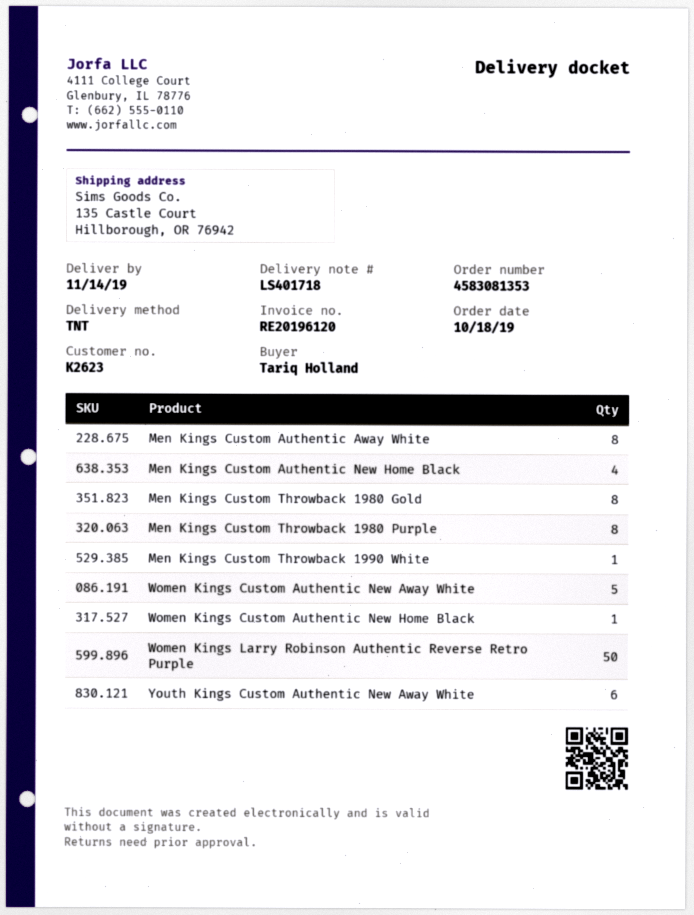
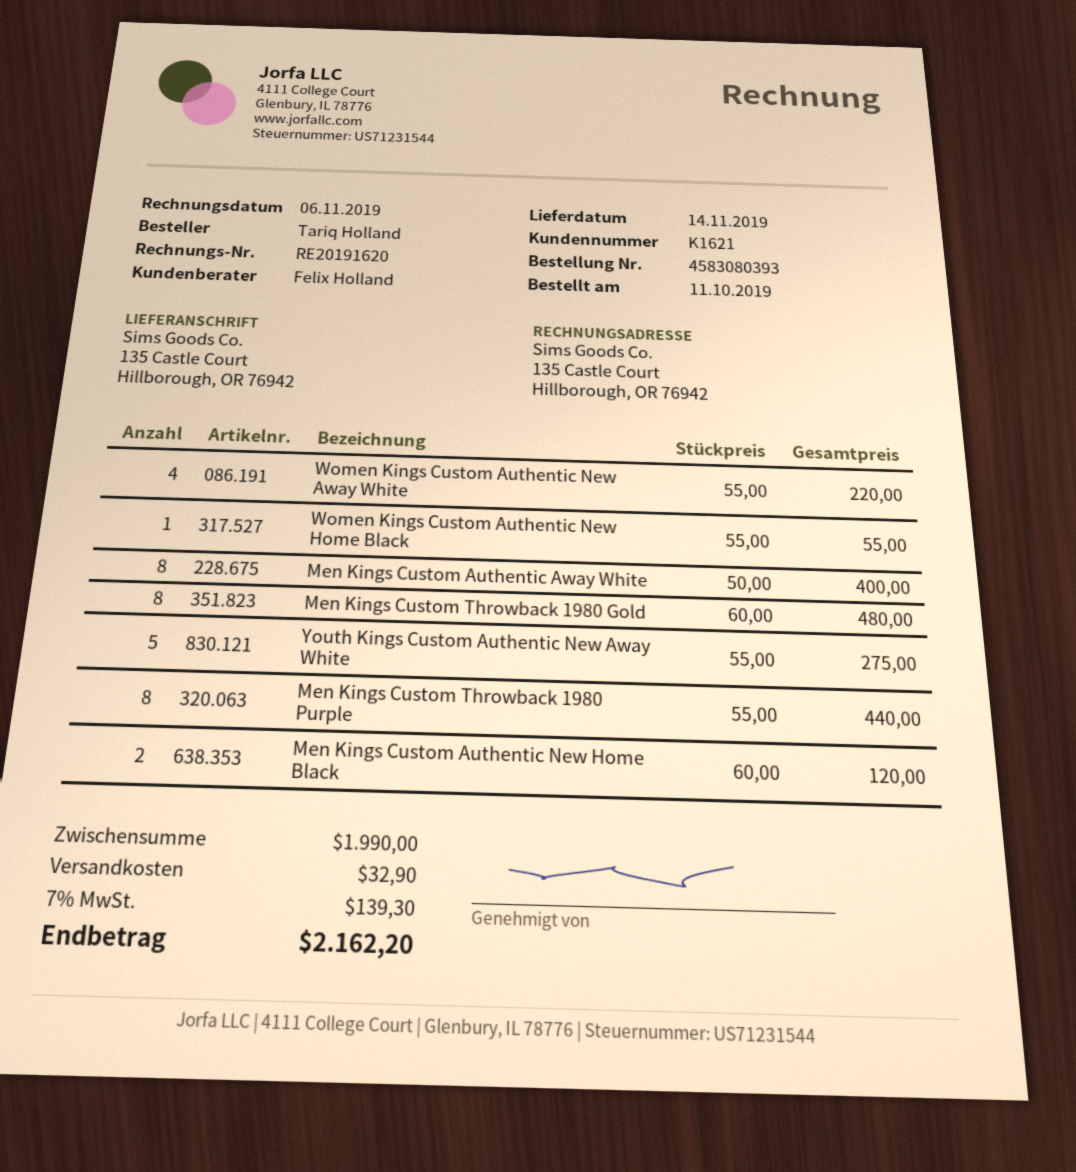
order number: 4583081353 -> 4583080393
order date: 2019-10-18 -> 2019-10-11
invoice number: RE20196120 -> RE20191620
customer number: K2623 -> K1621
Men Kings Custom Authentic New Home Black: 4 -> 2
Men Kings Custom Throwback 1990 White: 1 -> none
Women Kings Custom Authentic New Away White: 5 -> 4
Women Kings Larry Robinson Authentic Reverse Retro Purple: 50 -> none
Youth Kings Custom Authentic New Away White: 6 -> 5

